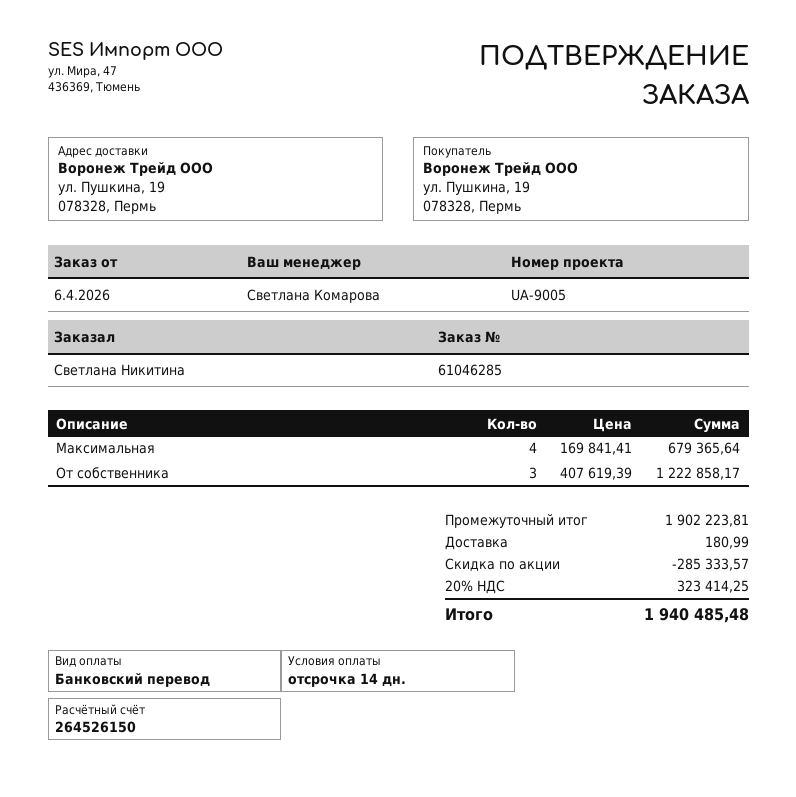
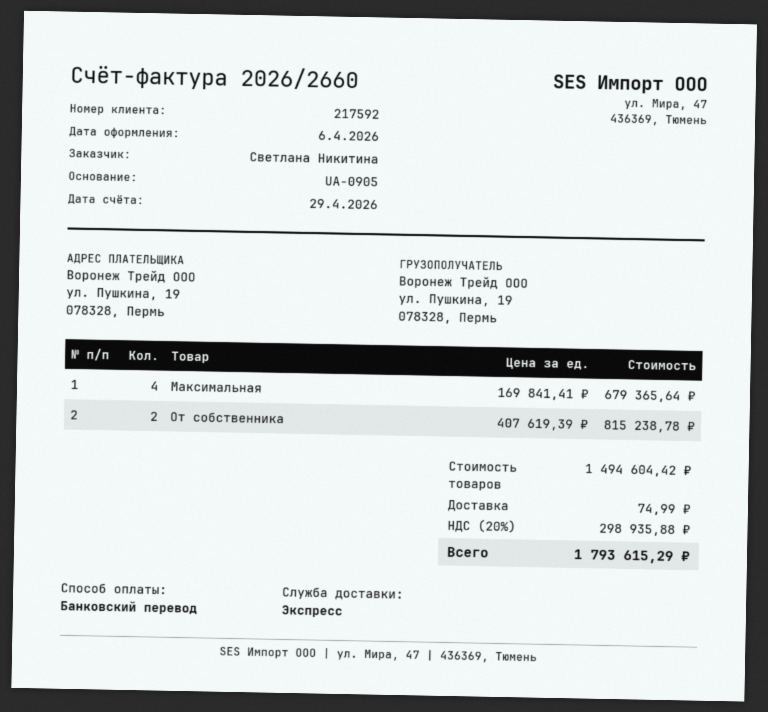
reference: UA-9005 -> UA-0905
От собственника: 3 x 407619.39 = 1222858.17 -> 2 x 407619.39 = 815238.78
subtotal: 1902223.81 -> 1494604.42
discount: 285333.57 -> none
shipping: 180.99 -> 74.99
tax: 20% = 323414.25 -> 20% = 298935.88
total: 1940485.48 -> 1793615.29

